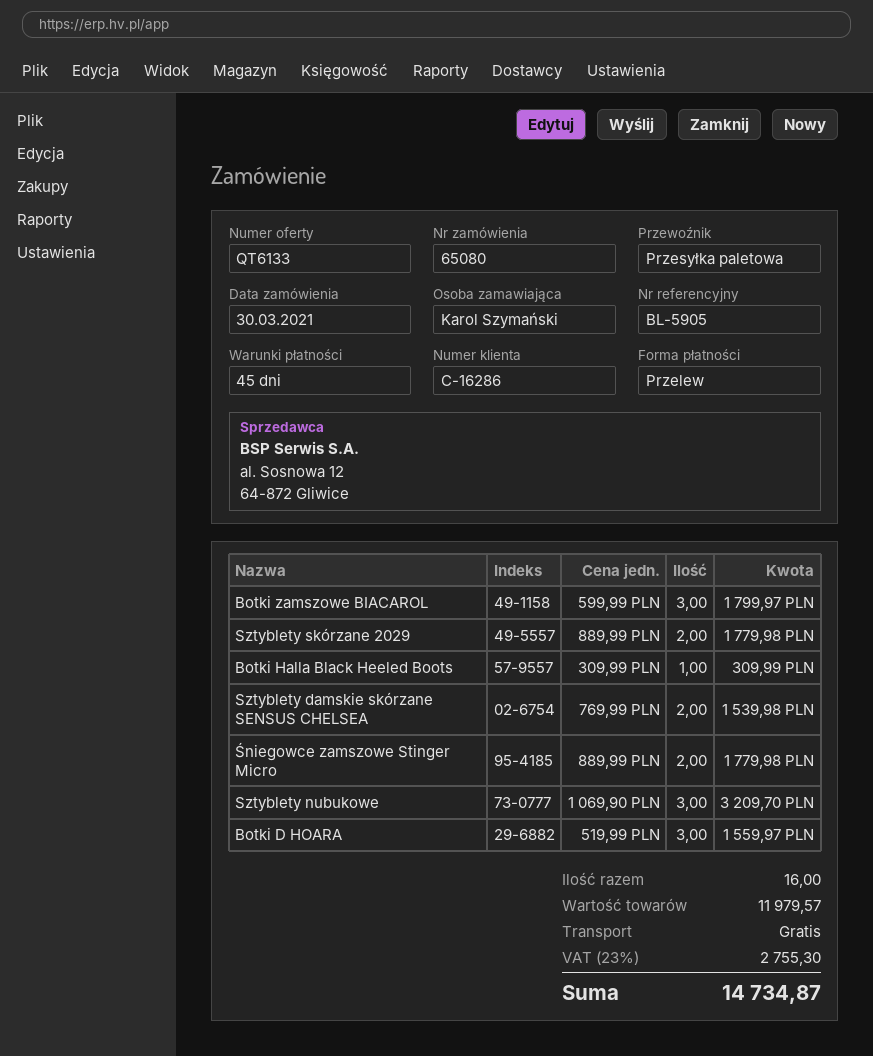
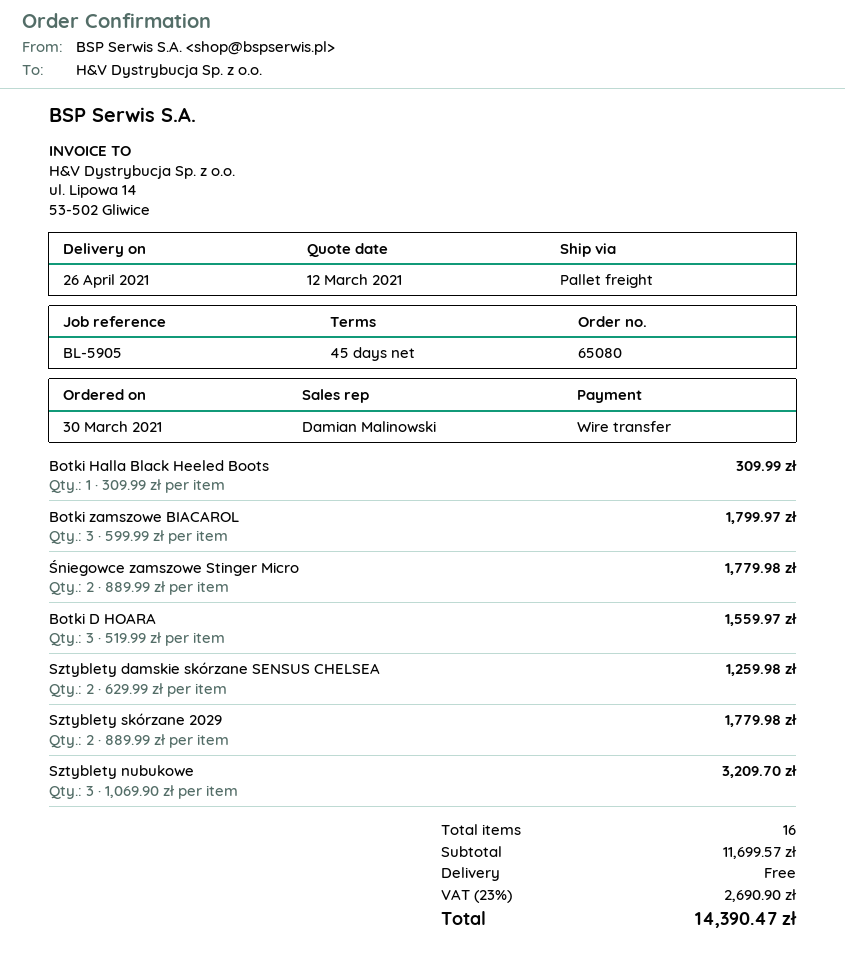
Sztyblety damskie skórzane SENSUS CHELSEA: 2 x 769.99 = 1539.98 -> 2 x 629.99 = 1259.98
subtotal: 11979.57 -> 11699.57
tax: 23% = 2755.30 -> 23% = 2690.90
total: 14734.87 -> 14390.47

